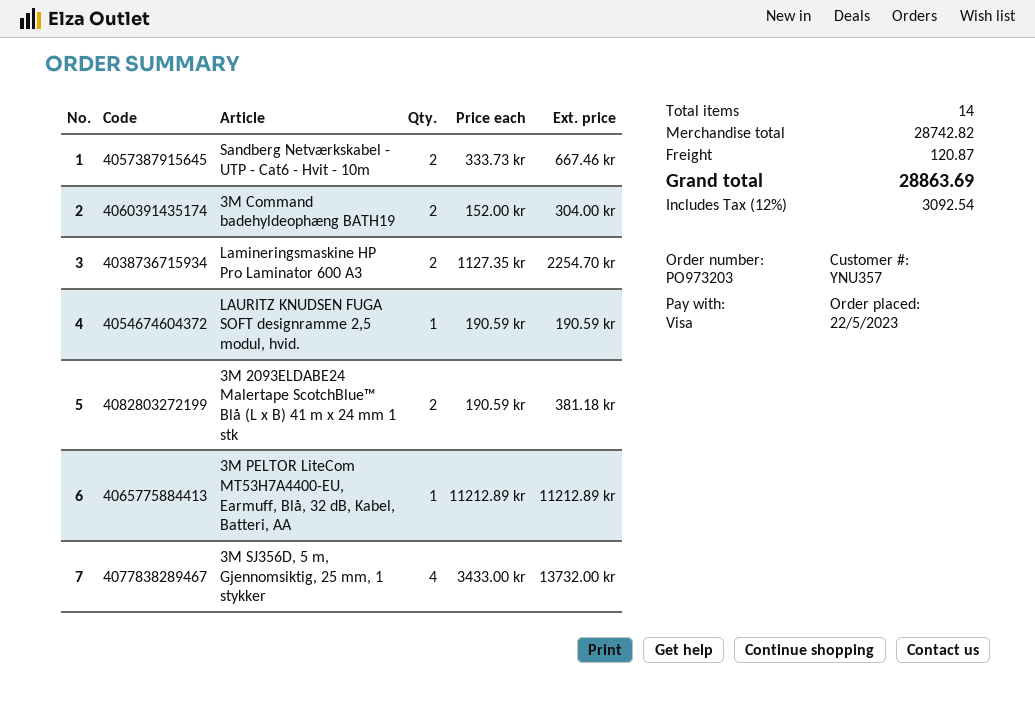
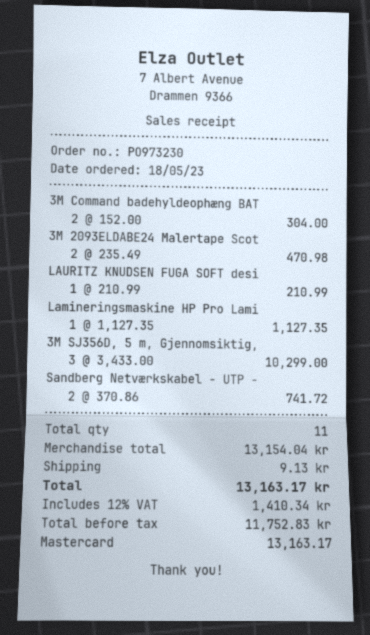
order number: PO973203 -> PO973230
order date: 2023-05-22 -> 2023-05-18
payment method: Visa -> Mastercard
Sandberg Netværkskabel - UTP - Cat6 - Hvit - 10m: 2 x 333.73 = 667.46 -> 2 x 370.86 = 741.72
Lamineringsmaskine HP Pro Laminator 600 A3: 2 x 1127.35 = 2254.70 -> 1 x 1127.35 = 1127.35
LAURITZ KNUDSEN FUGA SOFT designramme 2,5 modul, hvid.: 1 x 190.59 = 190.59 -> 1 x 210.99 = 210.99
3M 2093ELDABE24 Malertape ScotchBlue™ Blå (L x B) 41 m x 24 mm 1 stk: 2 x 190.59 = 381.18 -> 2 x 235.49 = 470.98
3M PELTOR LiteCom MT53H7A4400-EU, Earmuff, Blå, 32 dB, Kabel, Batteri, AA: 1 x 11212.89 = 11212.89 -> none
3M SJ356D, 5 m, Gjennomsiktig, 25 mm, 1 stykker: 4 x 3433.00 = 13732.00 -> 3 x 3433.00 = 10299.00
total quantity: 14 -> 11
subtotal: 28742.82 -> 13154.04
shipping: 120.87 -> 9.13
tax: 12% = 3092.54 -> 12% = 1410.34
total: 28863.69 -> 13163.17

